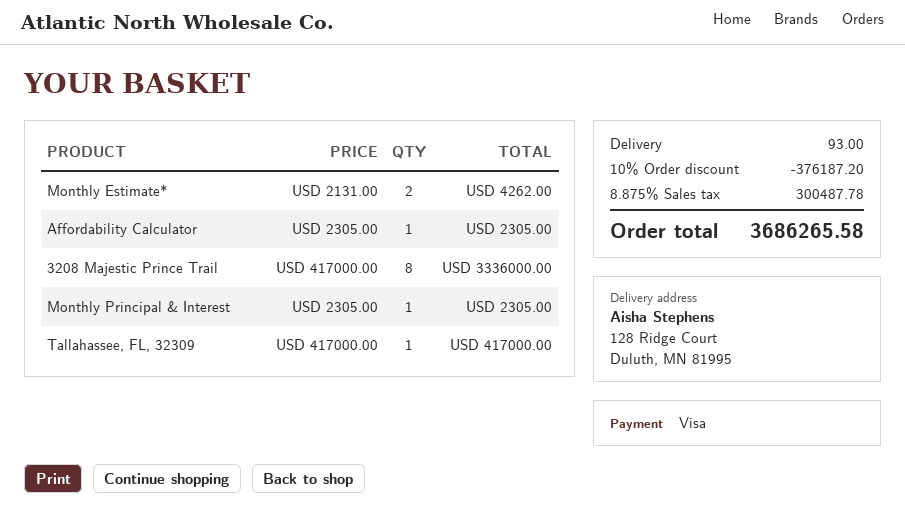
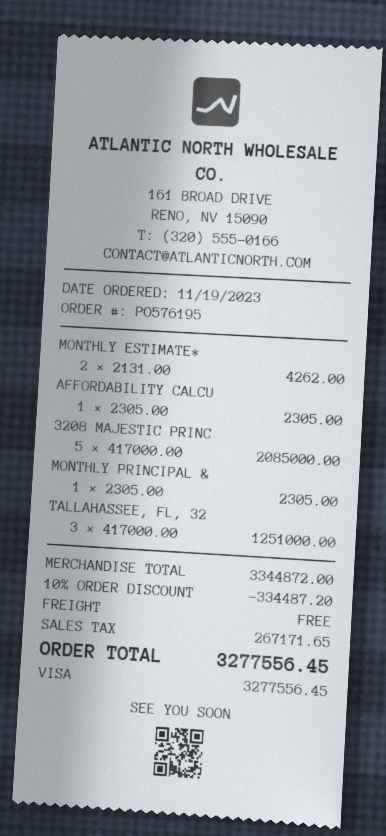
3208 Majestic Prince Trail: 8 x 417000.00 = 3336000.00 -> 5 x 417000.00 = 2085000.00
Tallahassee, FL, 32309: 1 x 417000.00 = 417000.00 -> 3 x 417000.00 = 1251000.00
discount: 10% = 376187.20 -> 10% = 334487.20
shipping: 93.00 -> 0.00
tax: 300487.78 -> 267171.65
total: 3686265.58 -> 3277556.45

